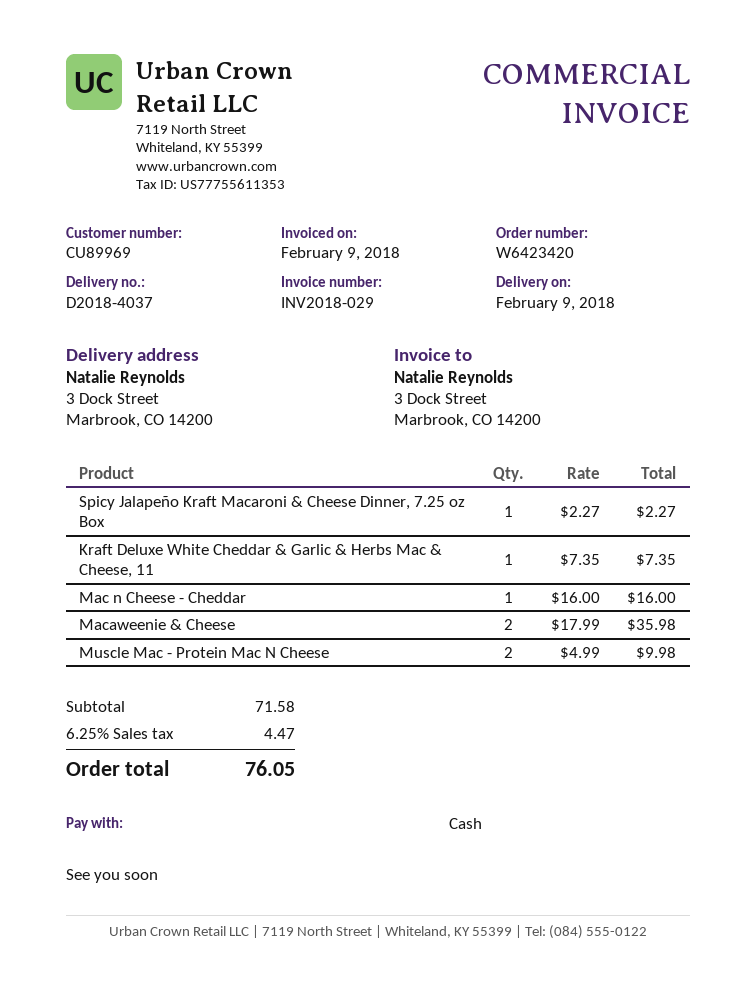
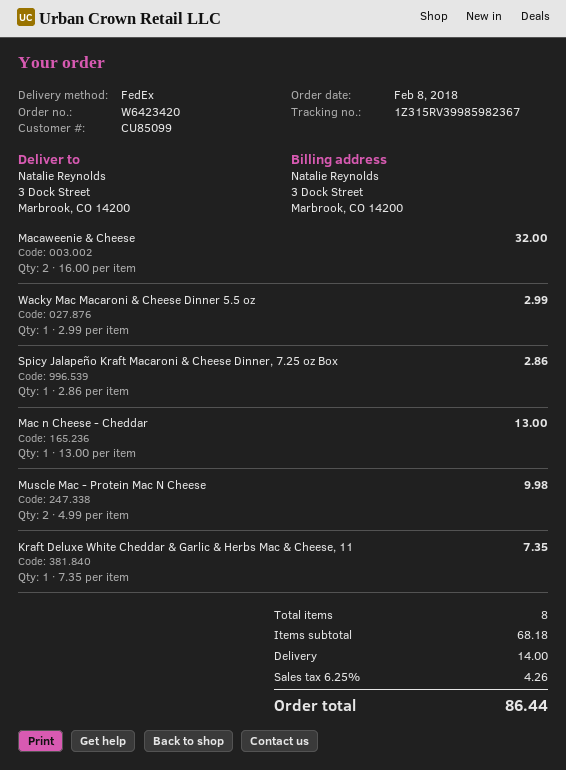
customer number: CU89969 -> CU85099
Spicy Jalapeño Kraft Macaroni & Cheese Dinner, 7.25 oz Box: 1 x 2.27 = 2.27 -> 1 x 2.86 = 2.86
Mac n Cheese - Cheddar: 1 x 16.00 = 16.00 -> 1 x 13.00 = 13.00
Macaweenie & Cheese: 2 x 17.99 = 35.98 -> 2 x 16.00 = 32.00
Wacky Mac Macaroni & Cheese Dinner 5.5 oz: none -> 1 x 2.99 = 2.99
subtotal: 71.58 -> 68.18
shipping: none -> 14.00
tax: 6.25% = 4.47 -> 6.25% = 4.26
total: 76.05 -> 86.44

